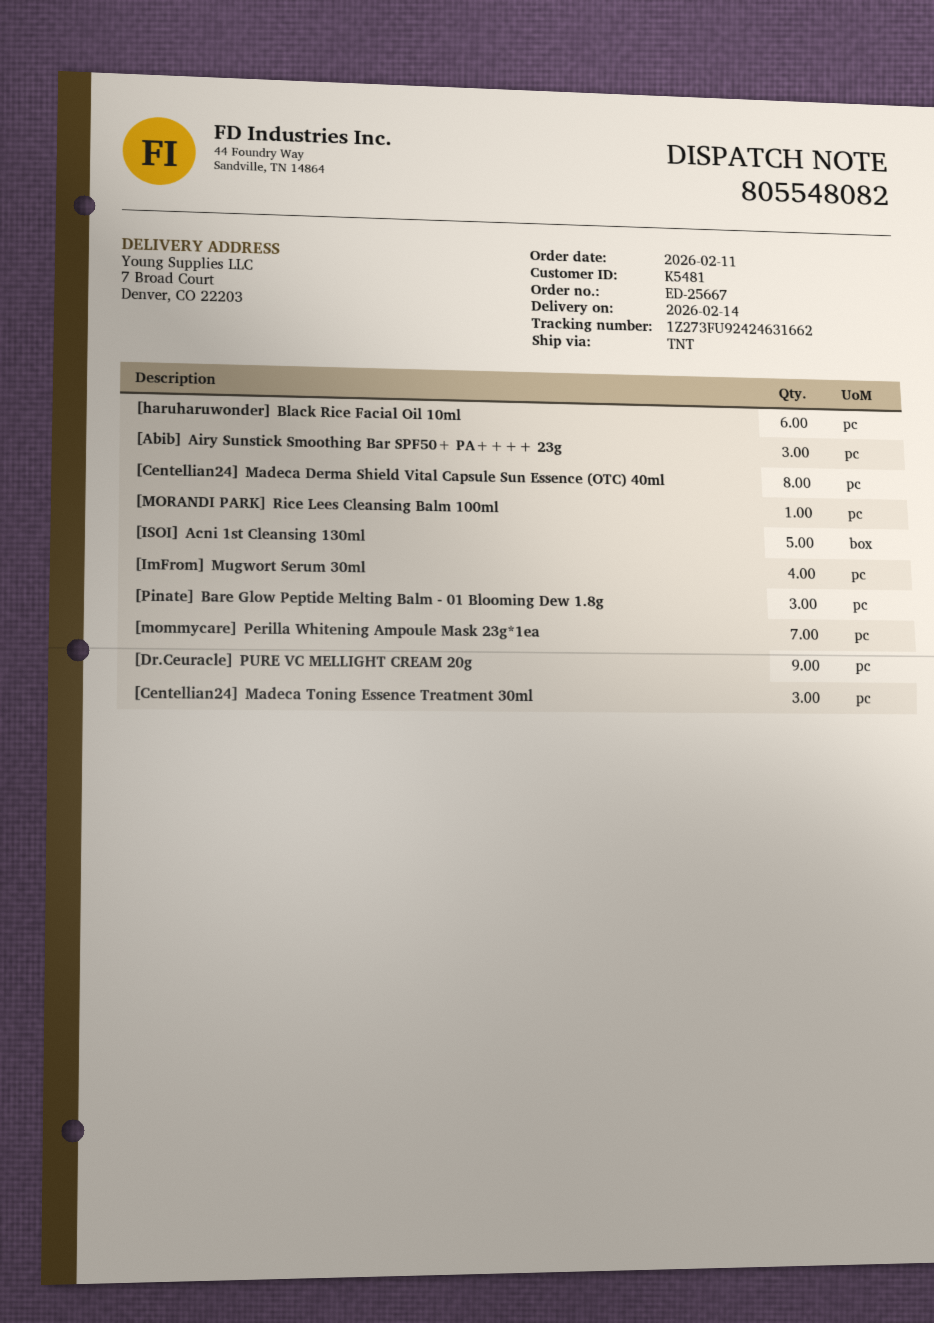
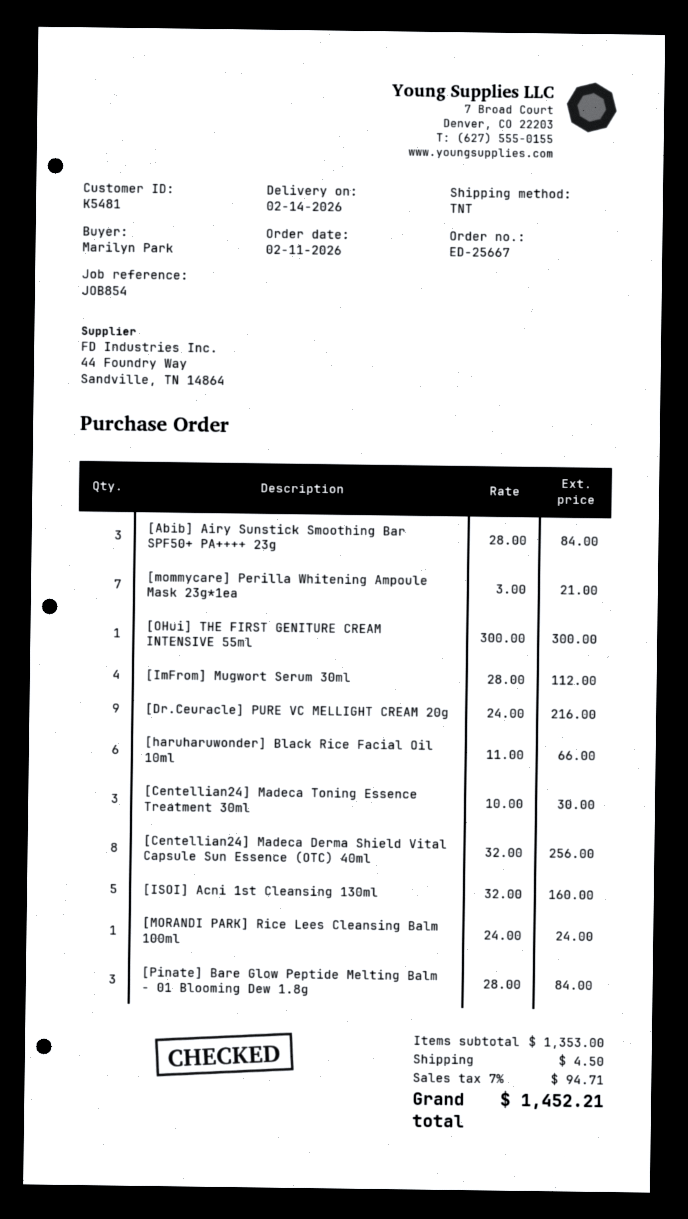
[OHui] THE FIRST GENITURE CREAM INTENSIVE 55ml: none -> 1

